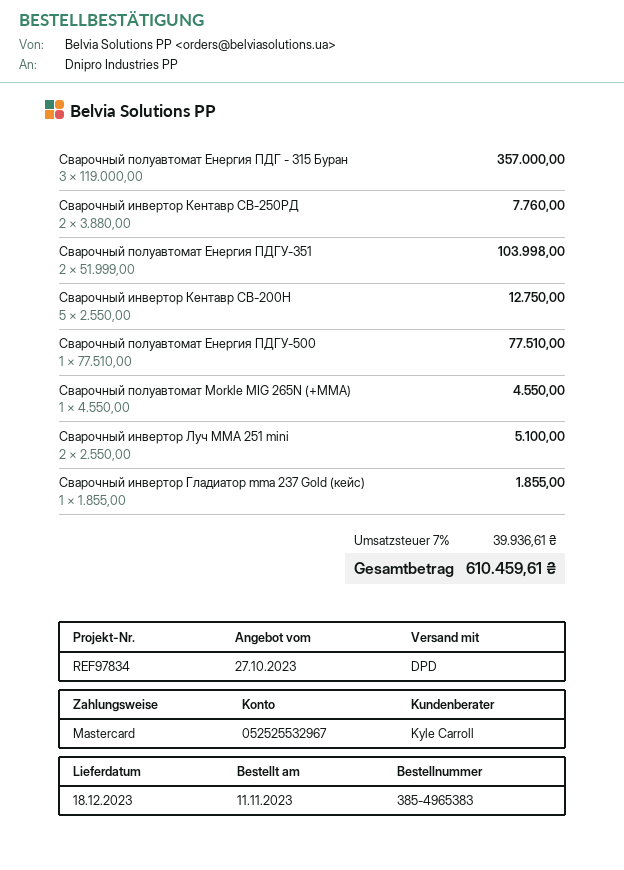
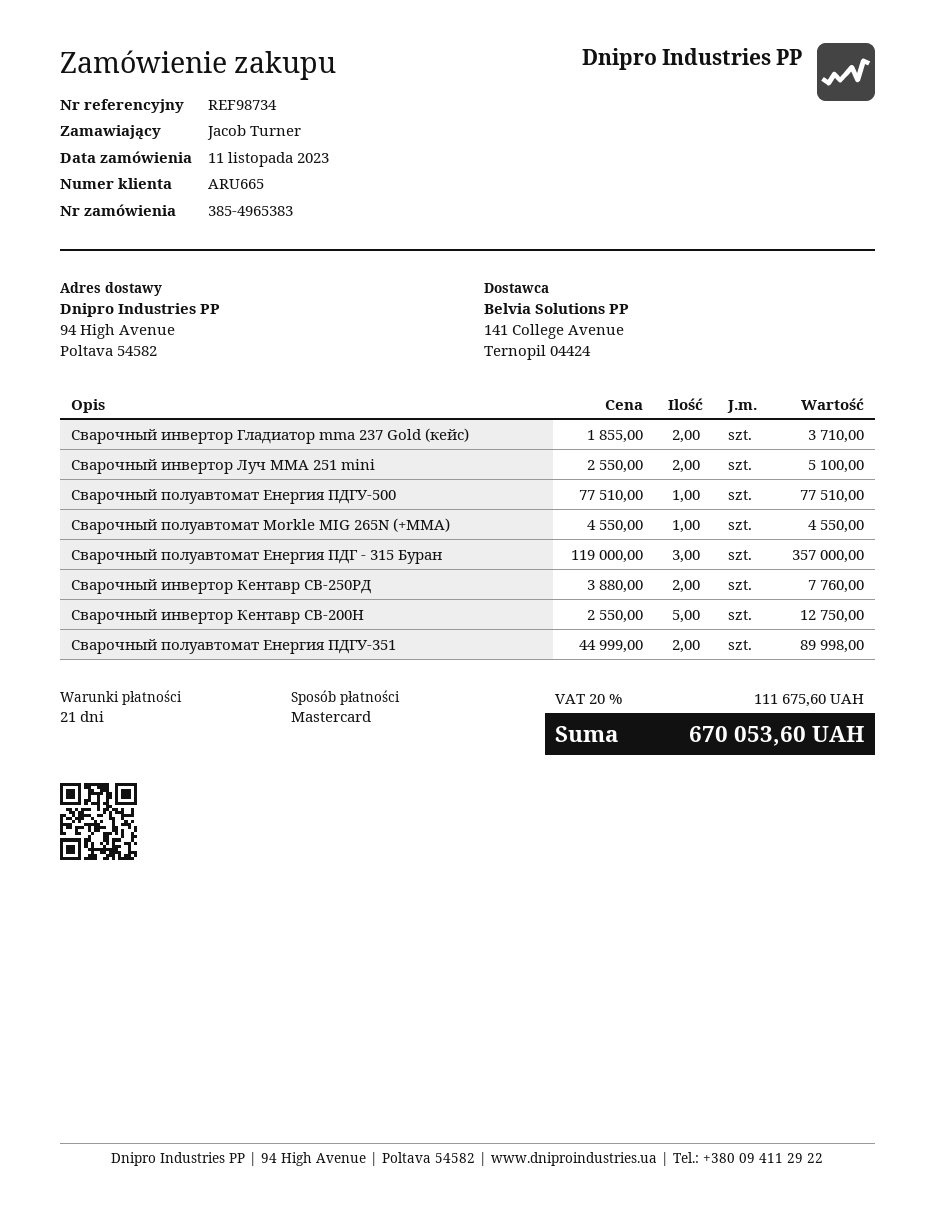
reference: REF97834 -> REF98734
Сварочный полуавтомат Енергия ПДГУ-351: 2 x 51999.00 = 103998.00 -> 2 x 44999.00 = 89998.00
Сварочный инвертор Гладиатор mma 237 Gold (кейс): 1 x 1855.00 = 1855.00 -> 2 x 1855.00 = 3710.00
tax: 7% = 39936.61 -> 20% = 111675.60
total: 610459.61 -> 670053.60

